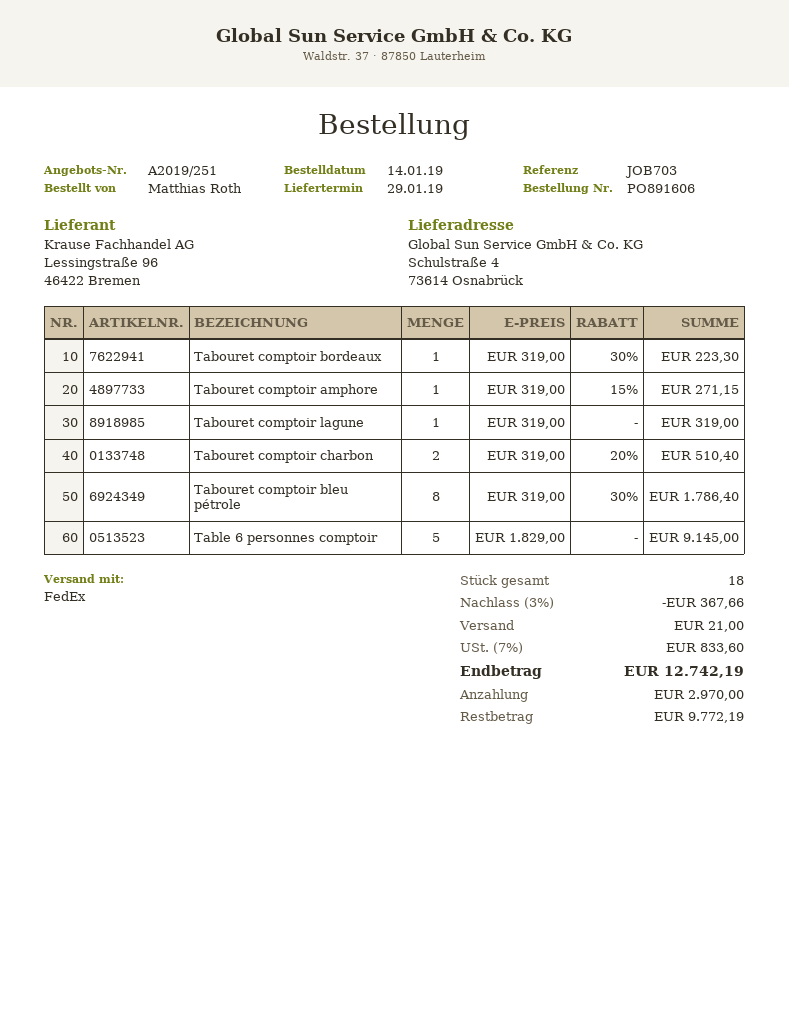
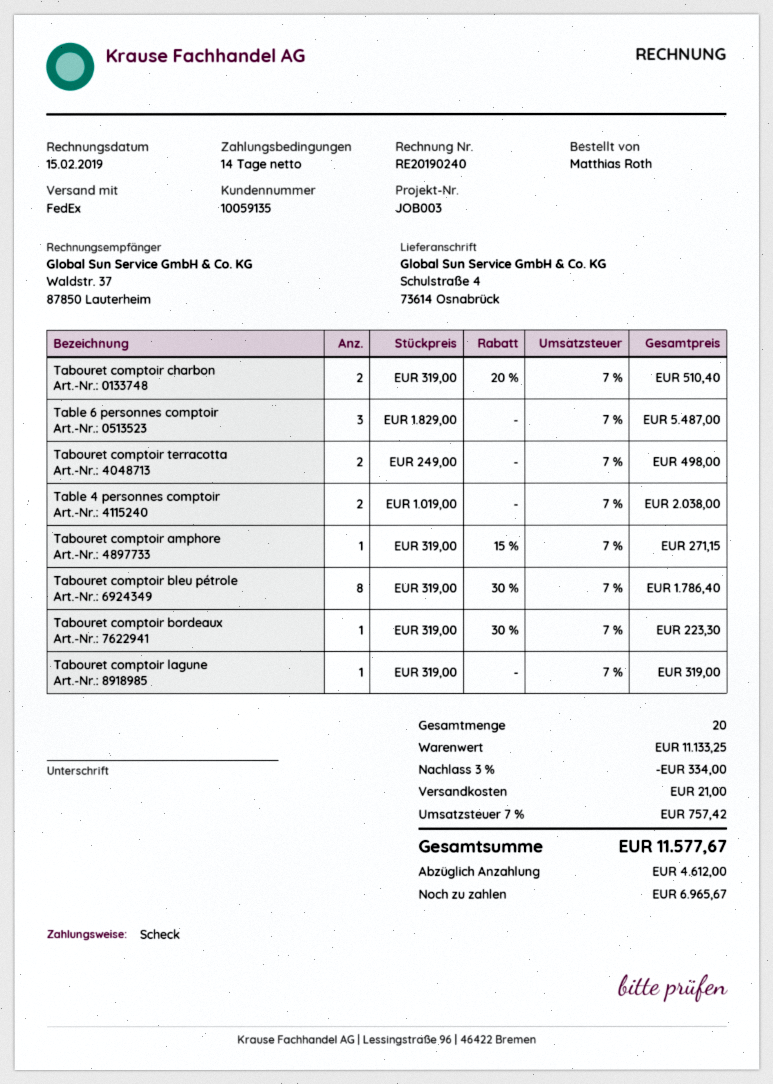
reference: JOB703 -> JOB003
Table 6 personnes comptoir: 5 x 1829.00 = 9145.00 -> 3 x 1829.00 = 5487.00
Tabouret comptoir terracotta: none -> 2 x 249.00 = 498.00
Table 4 personnes comptoir: none -> 2 x 1019.00 = 2038.00
total quantity: 18 -> 20
discount: 3% = 367.66 -> 3% = 334.00
tax: 7% = 833.60 -> 7% = 757.42
total: 12742.19 -> 11577.67
deposit: 2970.00 -> 4612.00
balance: 9772.19 -> 6965.67

